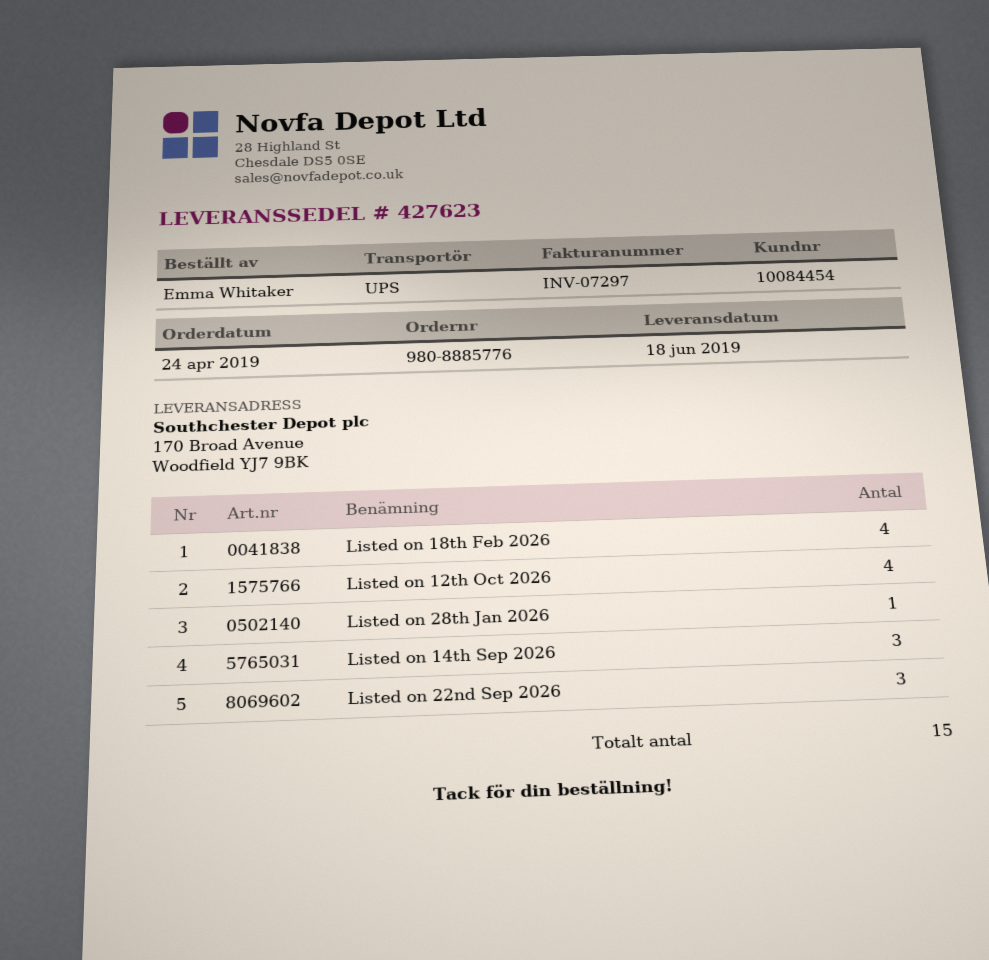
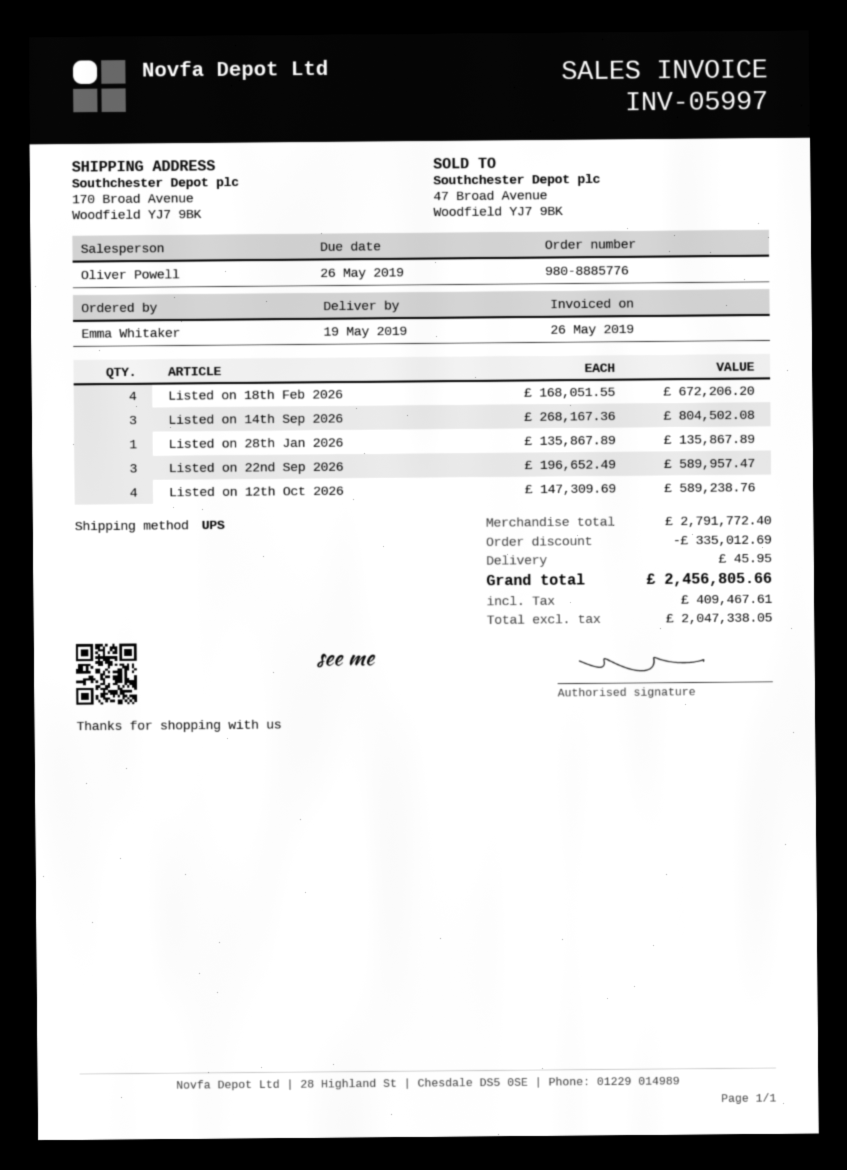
delivery date: 2019-06-18 -> 2019-05-19
invoice number: INV-07297 -> INV-05997

